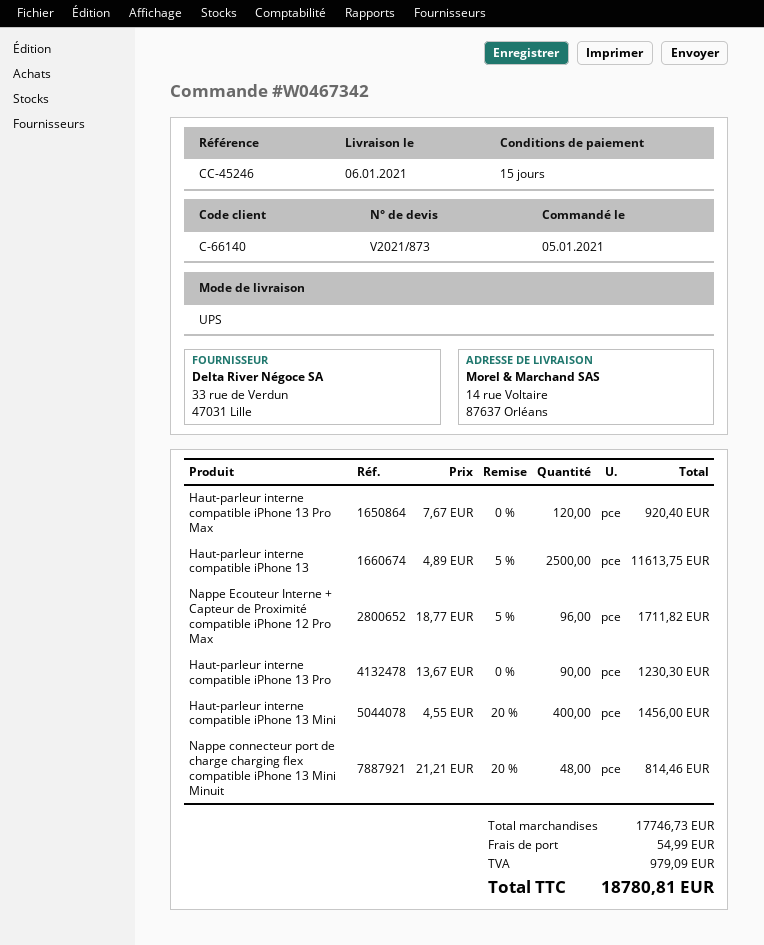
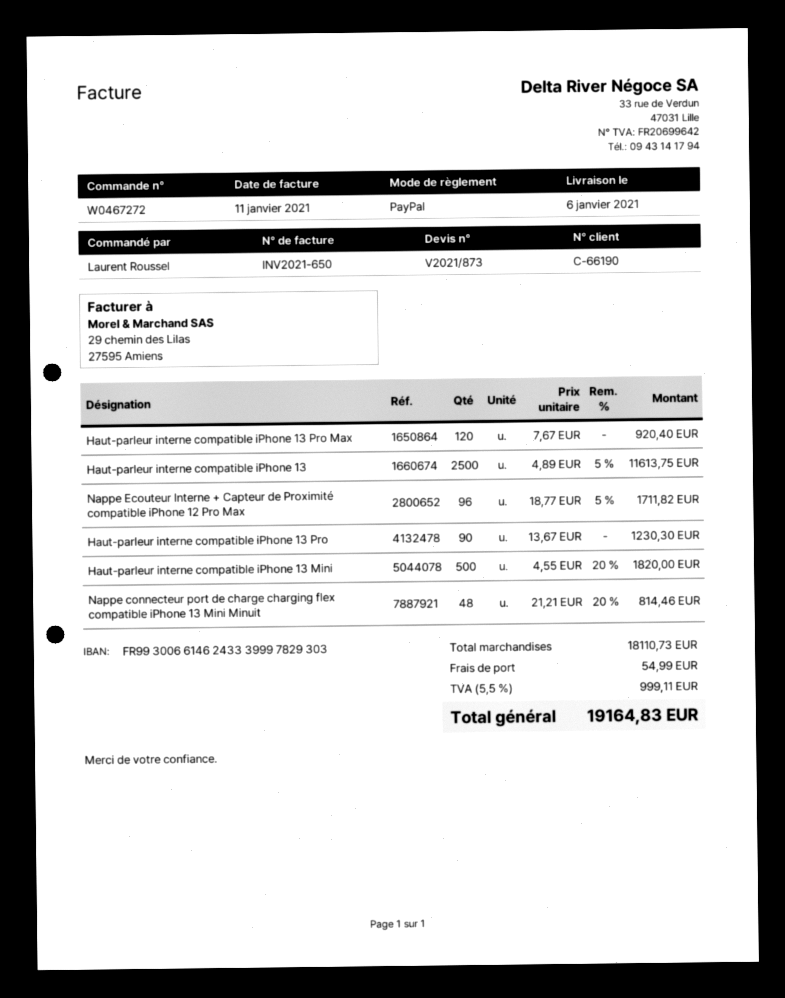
order number: W0467342 -> W0467272
customer number: C-66140 -> C-66190
Haut-parleur interne compatible iPhone 13 Mini: 400 x 4.55 - 20% = 1456.00 -> 500 x 4.55 - 20% = 1820.00
subtotal: 17746.73 -> 18110.73
tax: 979.09 -> 999.11
total: 18780.81 -> 19164.83

